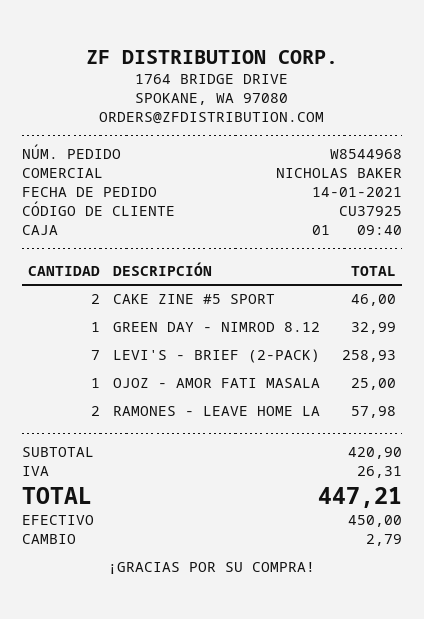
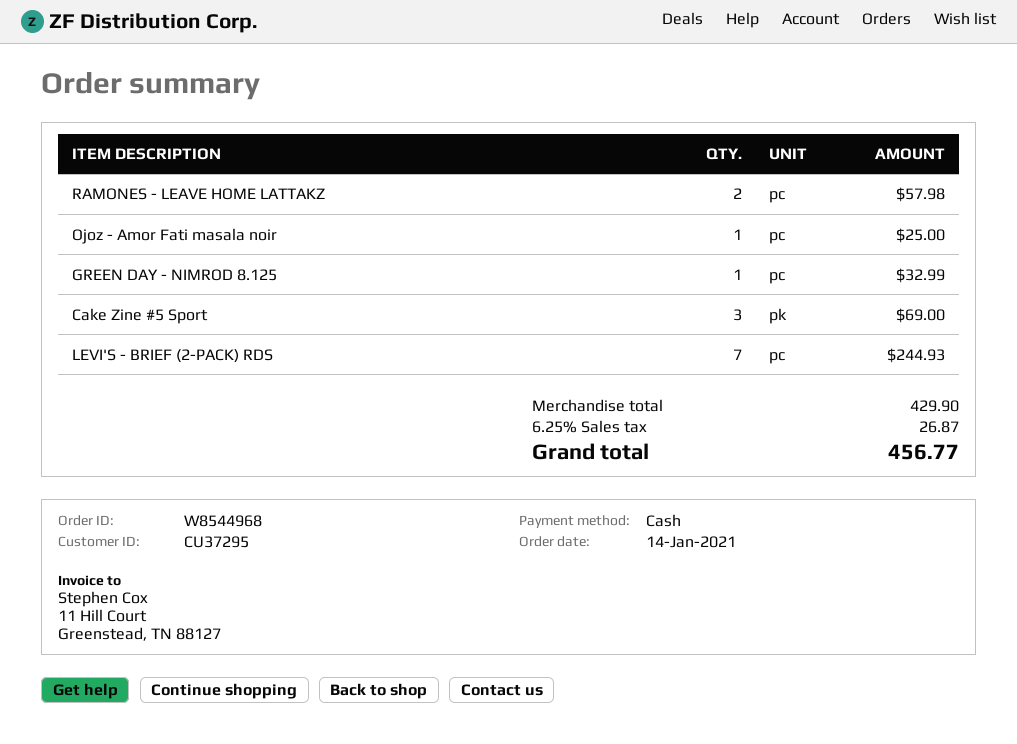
customer number: CU37925 -> CU37295
CAKE ZINE #5 SPORT: 2 for 46.00 -> 3 for 69.00
LEVI'S - BRIEF (2-PACK): 7 for 258.93 -> 7 for 244.93
subtotal: 420.90 -> 429.90
tax: 26.31 -> 26.87
total: 447.21 -> 456.77

